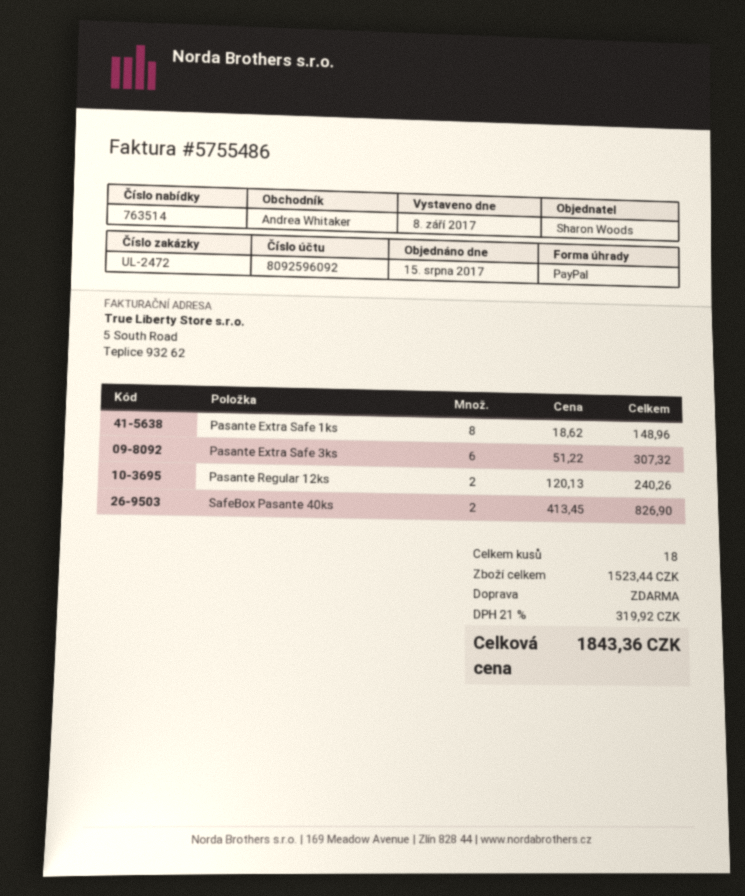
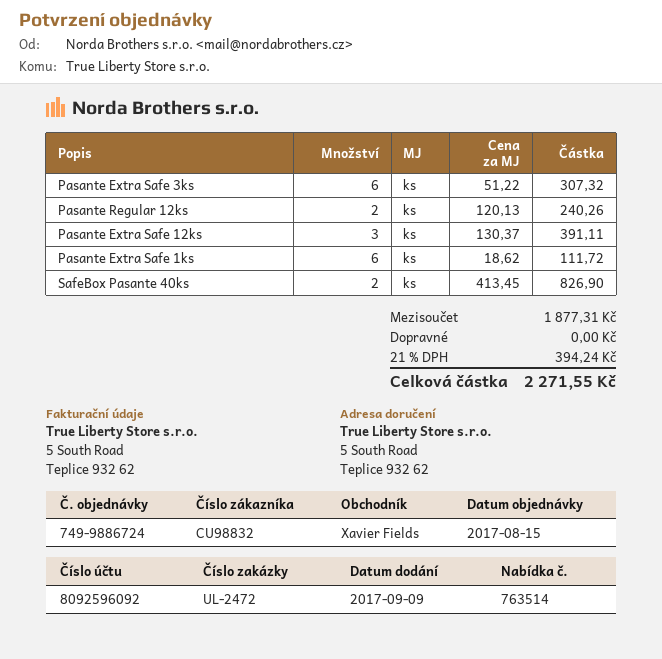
sales rep: Andrea Whitaker -> Xavier Fields
Pasante Extra Safe 1ks: 8 x 18.62 = 148.96 -> 6 x 18.62 = 111.72
Pasante Extra Safe 12ks: none -> 3 x 130.37 = 391.11
subtotal: 1523.44 -> 1877.31
tax: 21% = 319.92 -> 21% = 394.24
total: 1843.36 -> 2271.55

